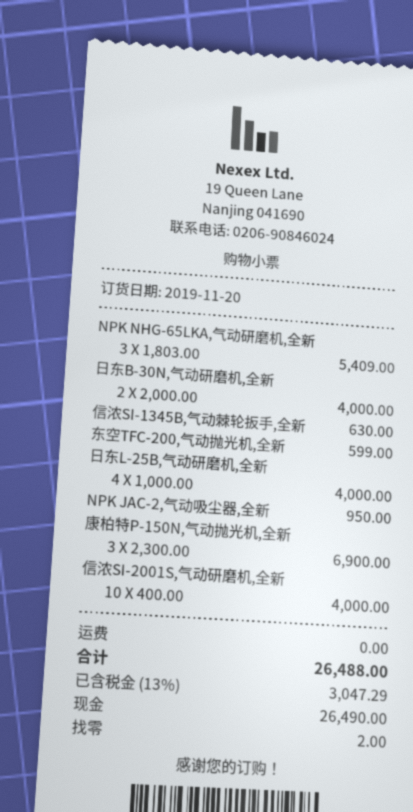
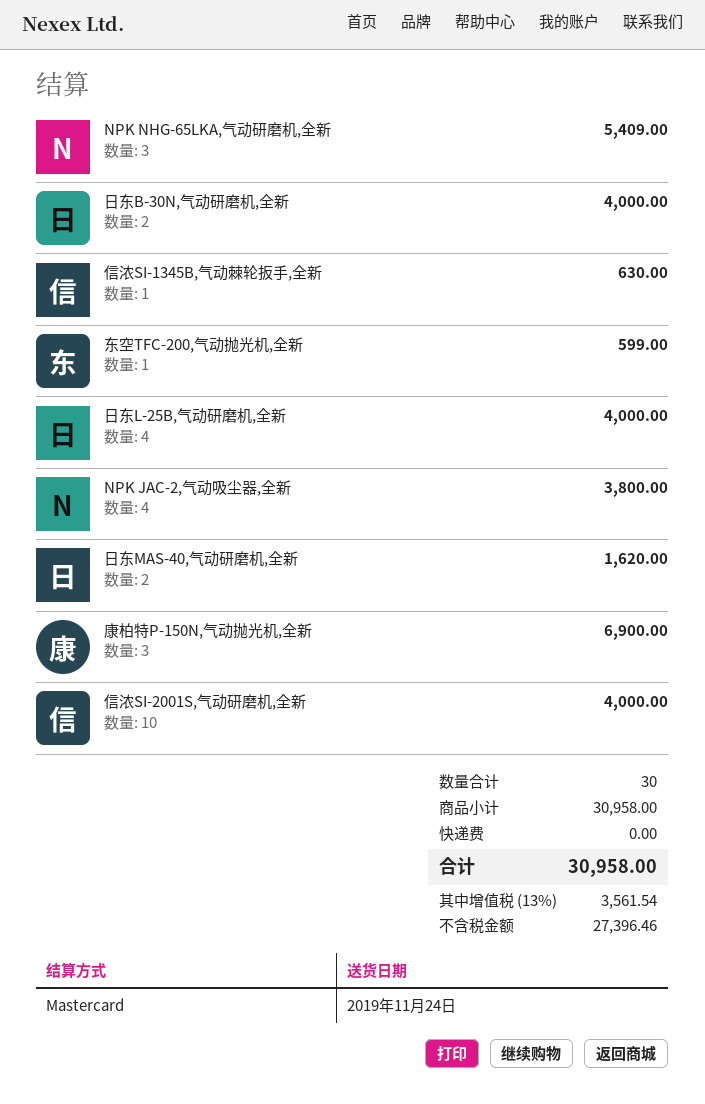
payment method: cash -> Mastercard
NPK JAC-2,气动吸尘器,全新: 1 for 950.00 -> 4 for 3800.00
日东MAS-40,气动研磨机,全新: none -> 2 for 1620.00
tax: 13% = 3047.29 -> 13% = 3561.54
total: 26488.00 -> 30958.00

